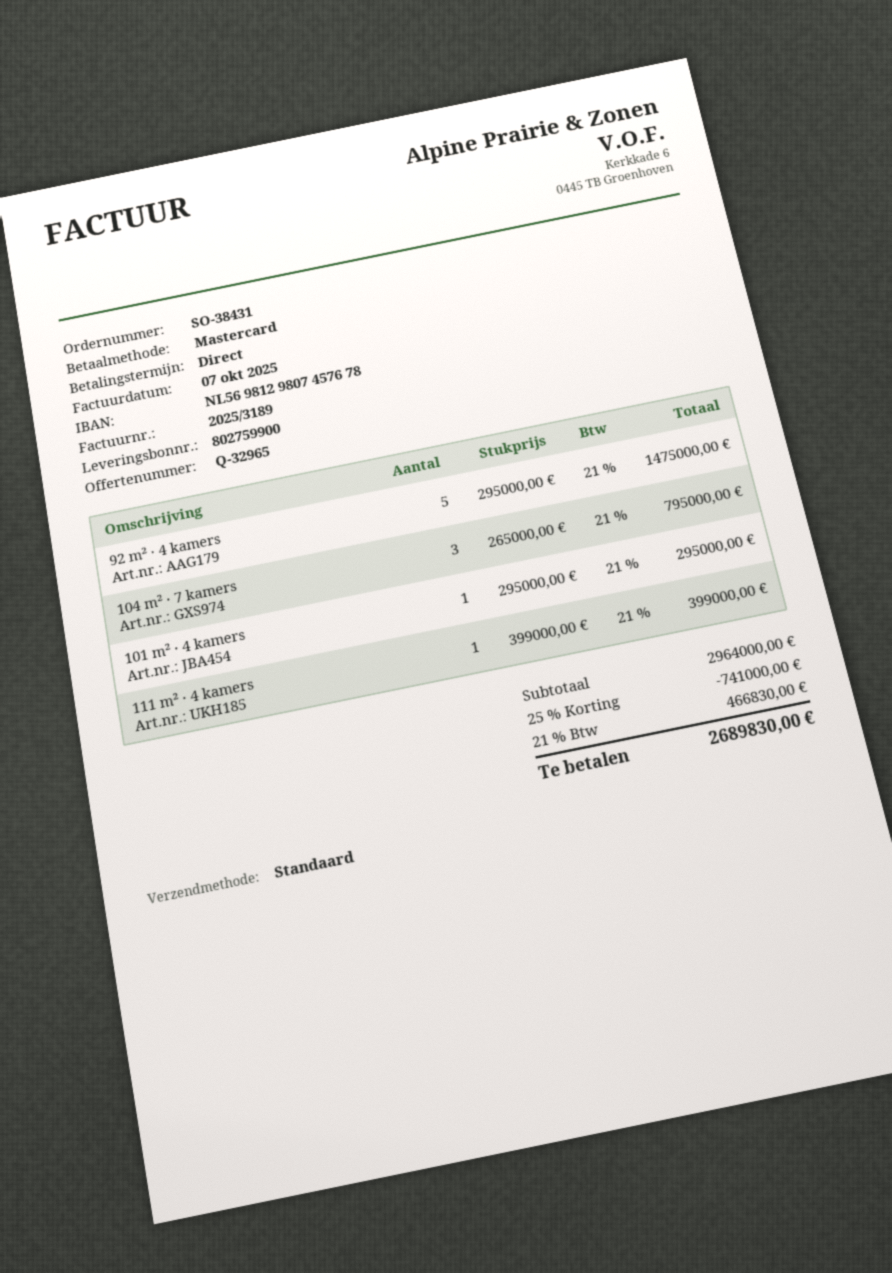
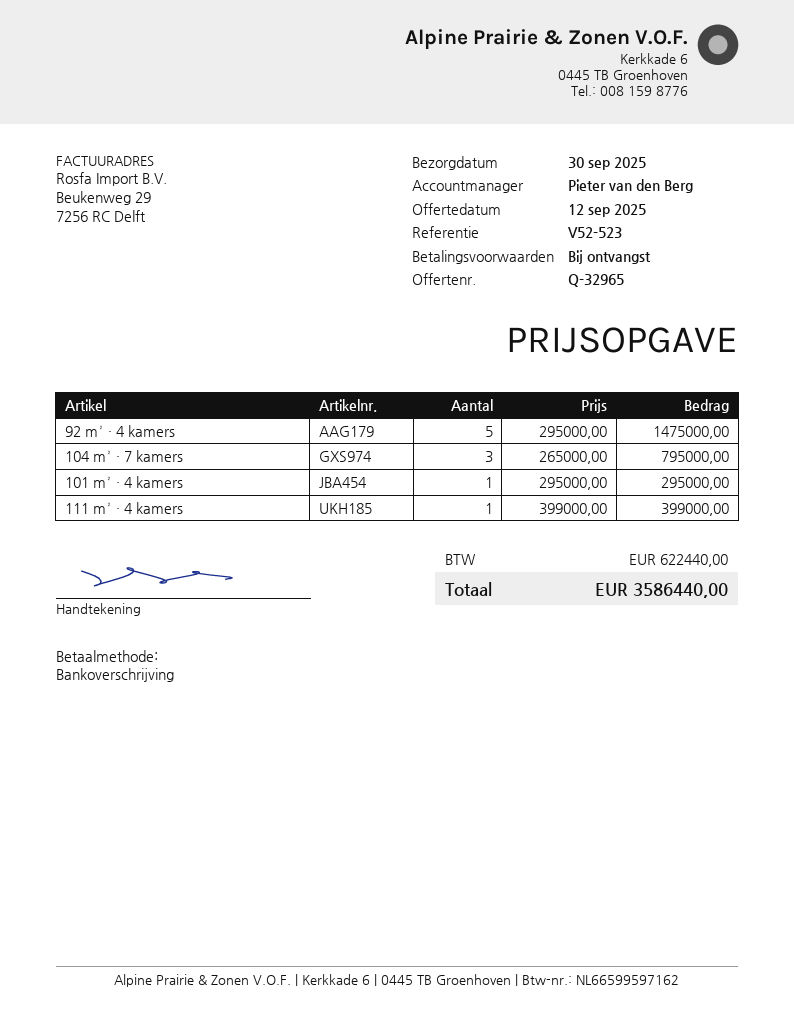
payment method: Mastercard -> bank transfer
discount: 25% = 741000.00 -> none
tax: 466830.00 -> 622440.00
total: 2689830.00 -> 3586440.00

